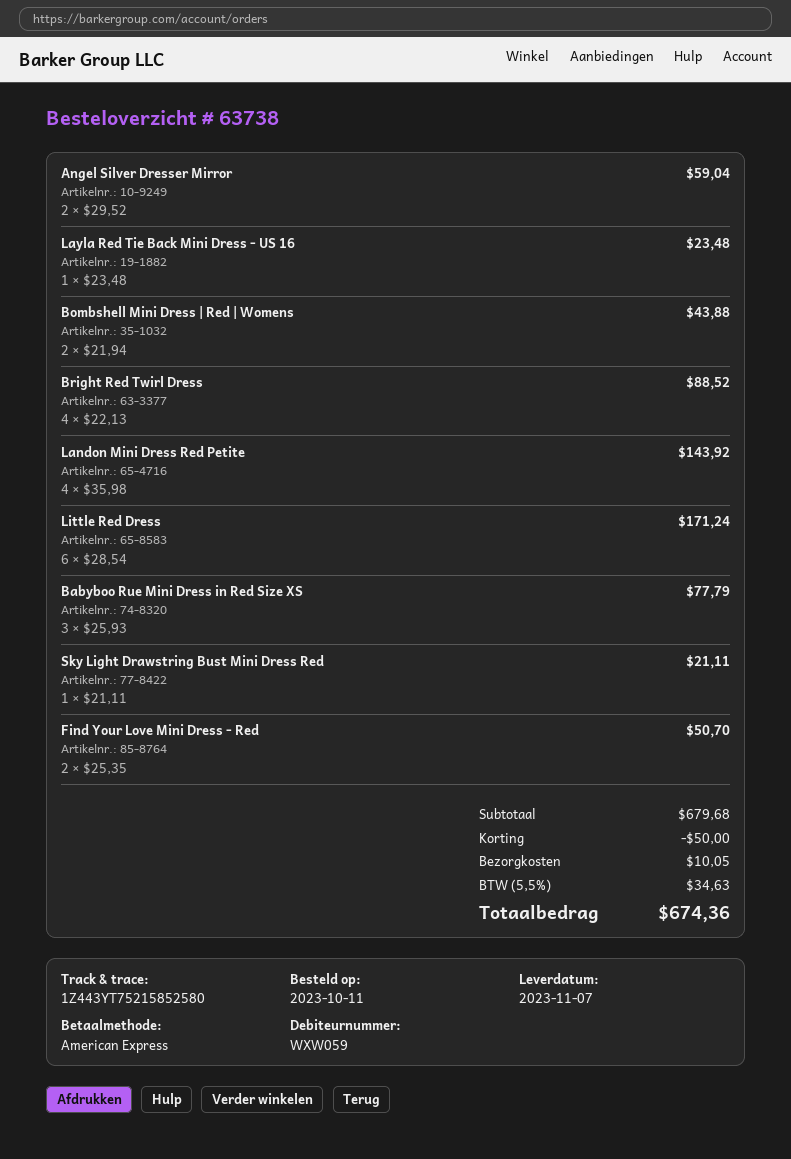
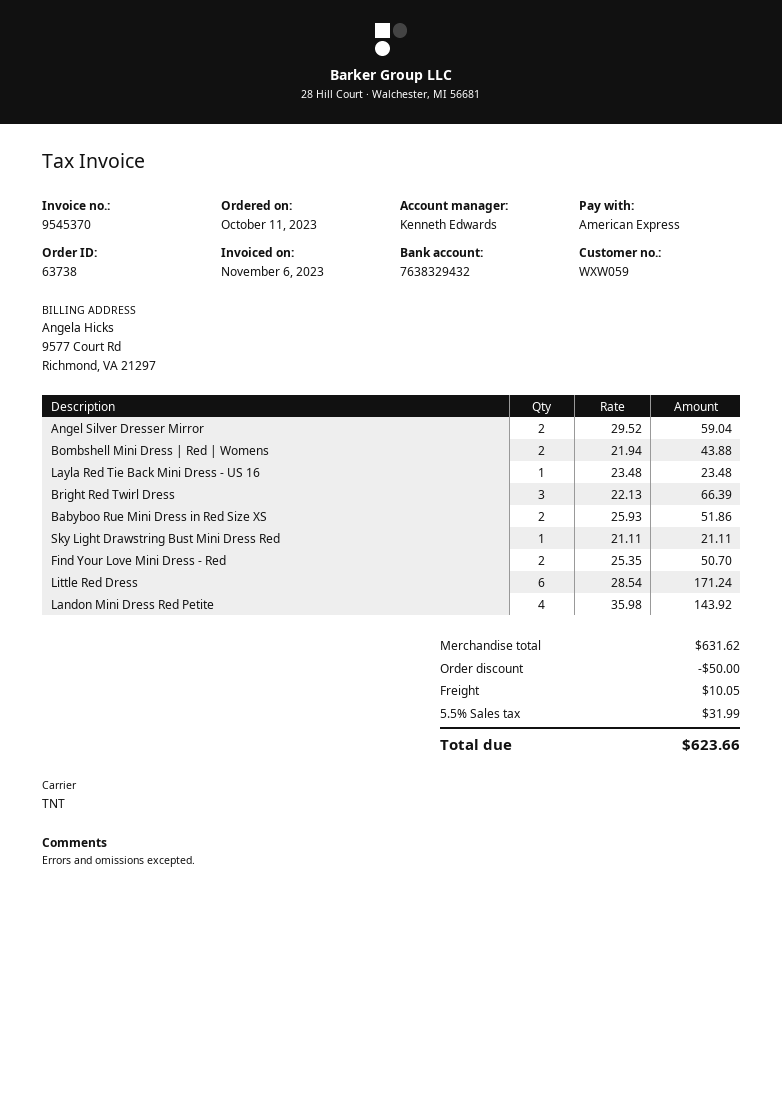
Bright Red Twirl Dress: 4 x 22.13 = 88.52 -> 3 x 22.13 = 66.39
Babyboo Rue Mini Dress in Red Size XS: 3 x 25.93 = 77.79 -> 2 x 25.93 = 51.86
subtotal: 679.68 -> 631.62
tax: 5.5% = 34.63 -> 5.5% = 31.99
total: 674.36 -> 623.66

